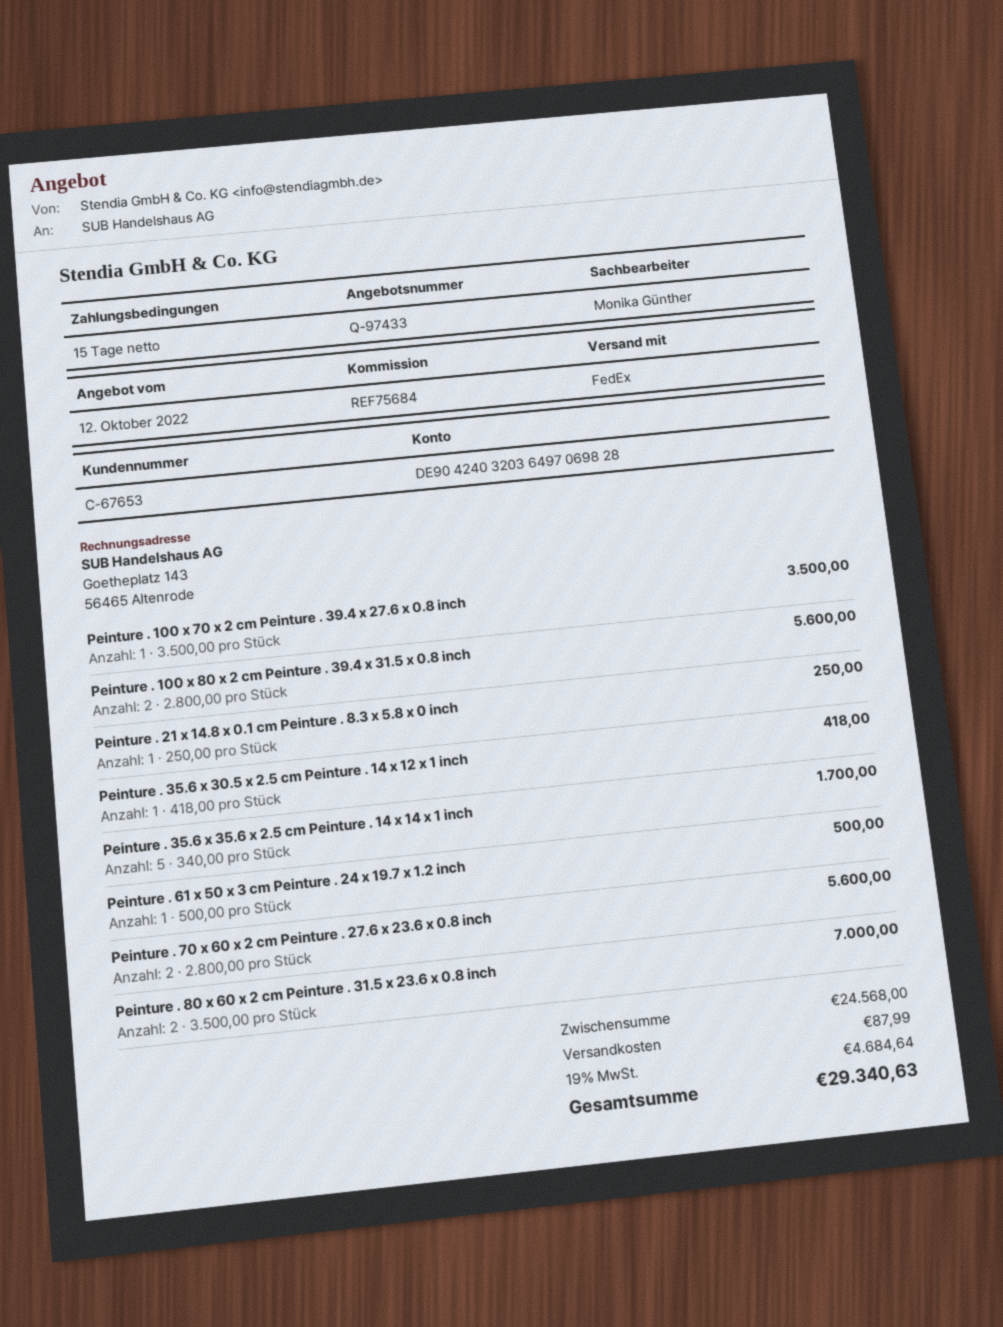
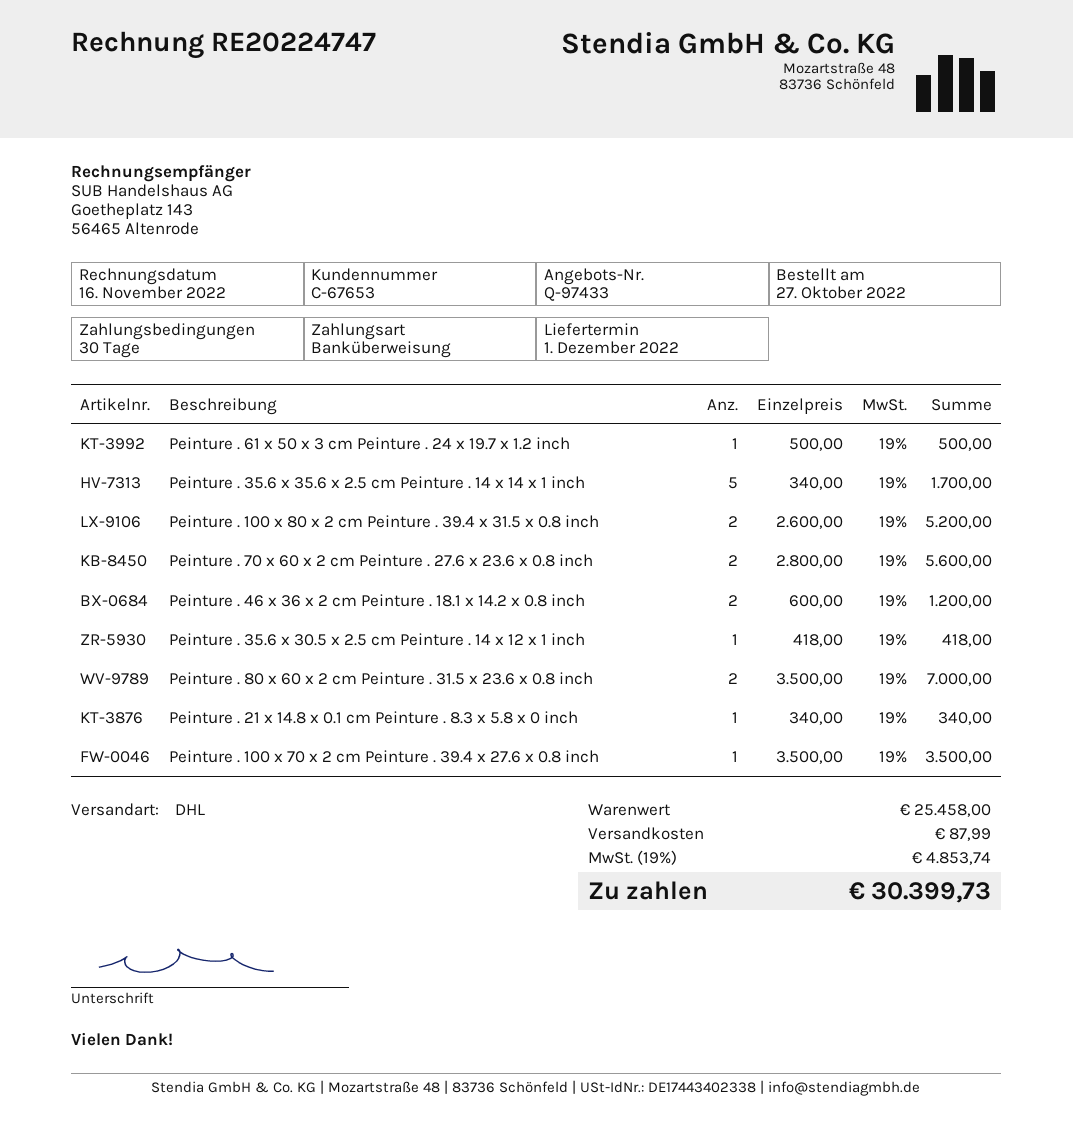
payment terms: 15 days -> 30 days
shipping method: FedEx -> DHL
Peinture . 100 x 80 x 2 cm Peinture . 39.4 x 31.5 x 0.8 inch: 2 x 2800.00 = 5600.00 -> 2 x 2600.00 = 5200.00
Peinture . 21 x 14.8 x 0.1 cm Peinture . 8.3 x 5.8 x 0 inch: 1 x 250.00 = 250.00 -> 1 x 340.00 = 340.00
Peinture . 46 x 36 x 2 cm Peinture . 18.1 x 14.2 x 0.8 inch: none -> 2 x 600.00 = 1200.00
subtotal: 24568.00 -> 25458.00
tax: 19% = 4684.64 -> 19% = 4853.74
total: 29340.63 -> 30399.73

